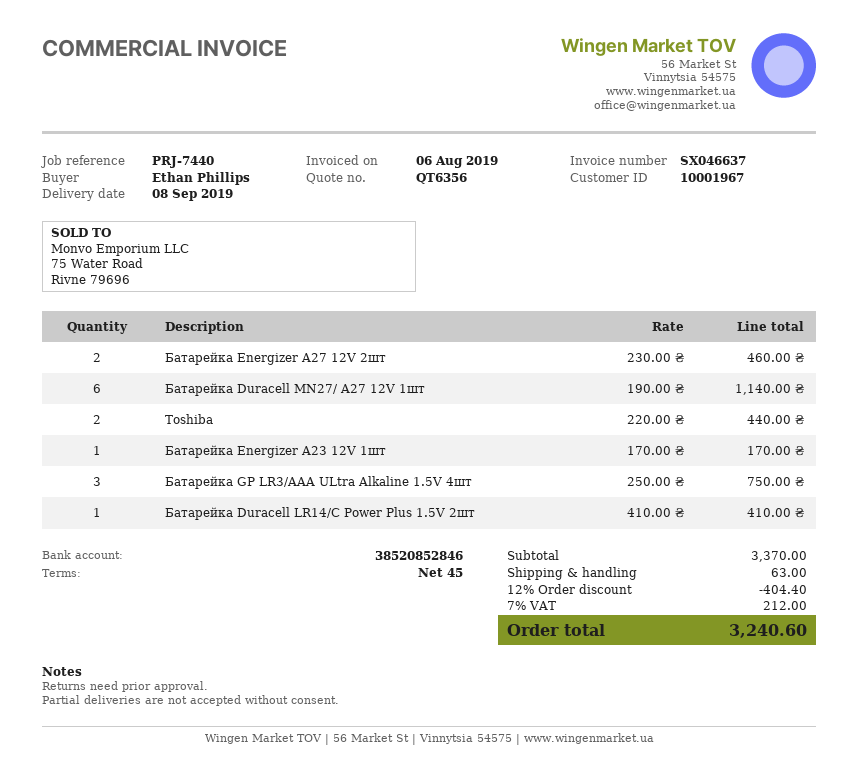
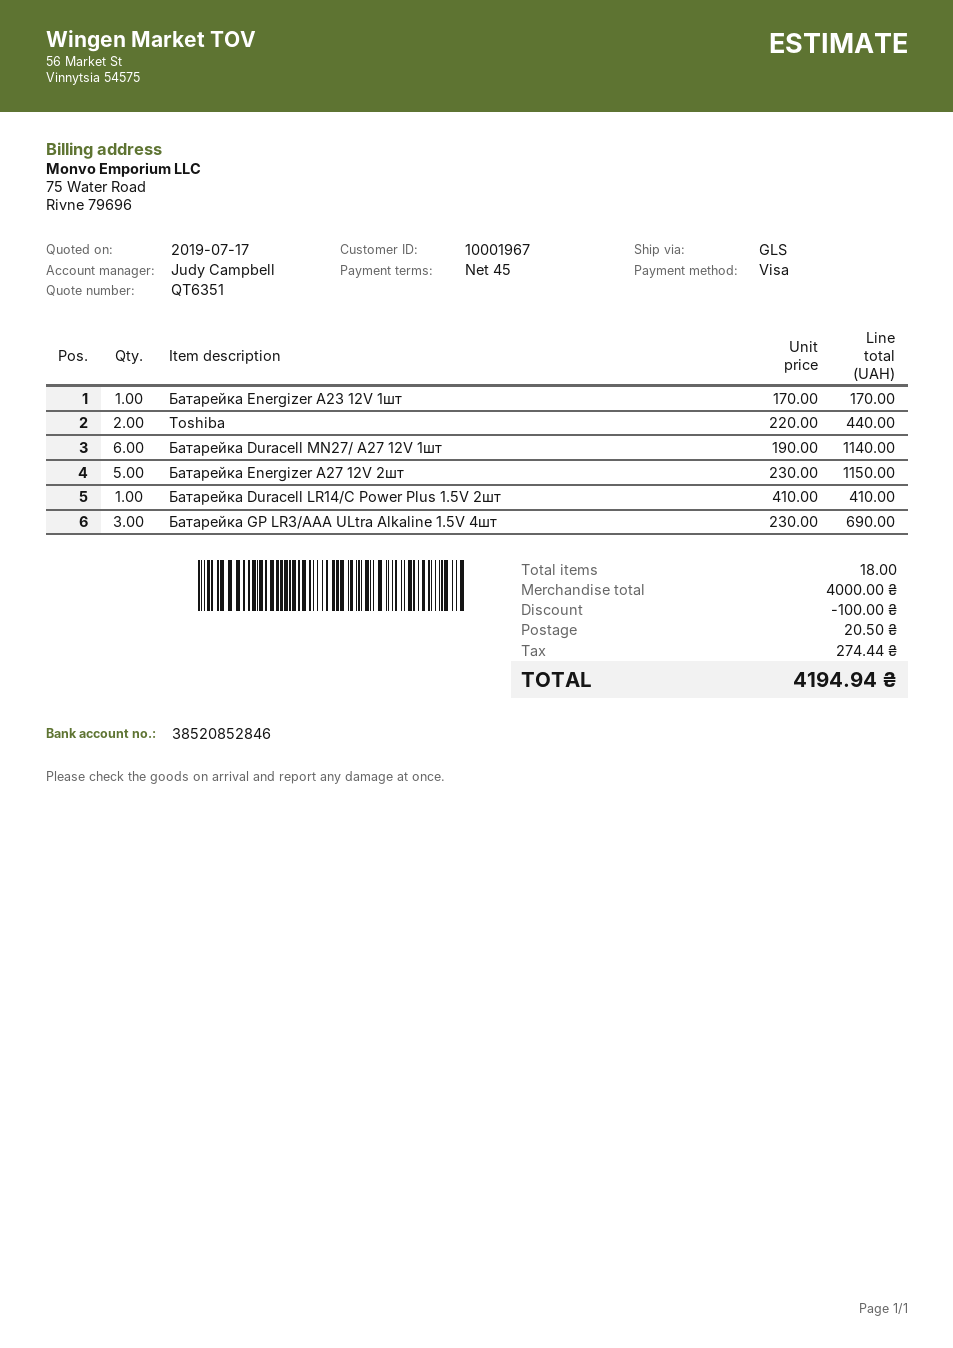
quote number: QT6356 -> QT6351
Батарейка Energizer A27 12V 2шт: 2 x 230.00 = 460.00 -> 5 x 230.00 = 1150.00
Батарейка GP LR3/AAA ULtra Alkaline 1.5V 4шт: 3 x 250.00 = 750.00 -> 3 x 230.00 = 690.00
subtotal: 3370.00 -> 4000.00
discount: 404.40 -> 100.00
shipping: 63.00 -> 20.50
tax: 212.00 -> 274.44
total: 3240.60 -> 4194.94

